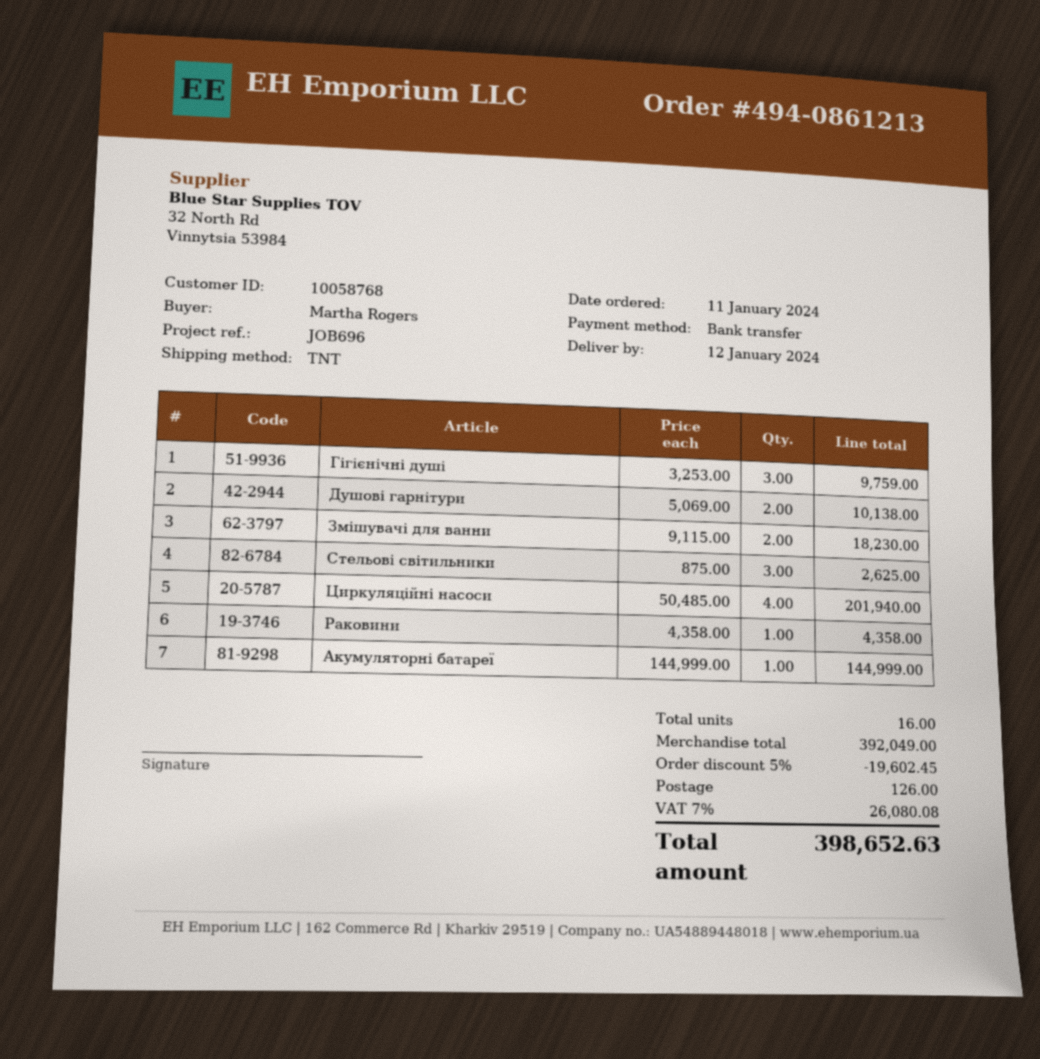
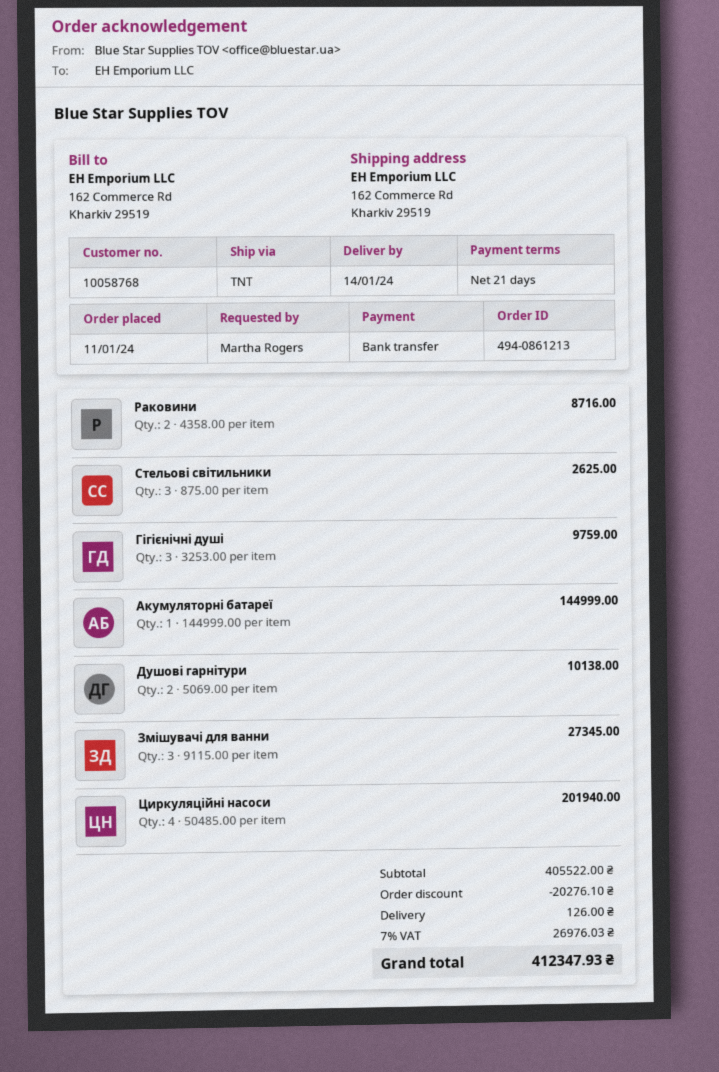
delivery date: 2024-01-12 -> 2024-01-14
Змішувачі для ванни: 2 x 9115.00 = 18230.00 -> 3 x 9115.00 = 27345.00
Раковини: 1 x 4358.00 = 4358.00 -> 2 x 4358.00 = 8716.00
subtotal: 392049.00 -> 405522.00
discount: 19602.45 -> 20276.10
tax: 7% = 26080.08 -> 7% = 26976.03
total: 398652.63 -> 412347.93

